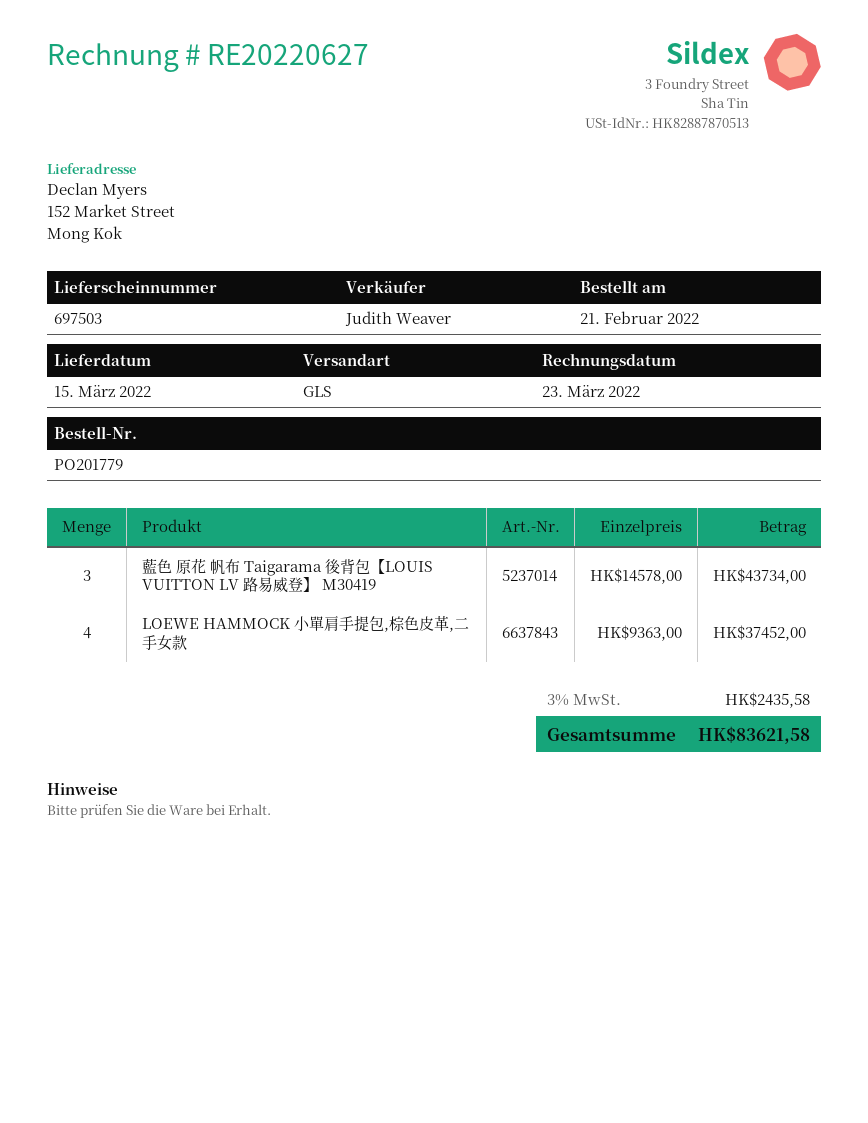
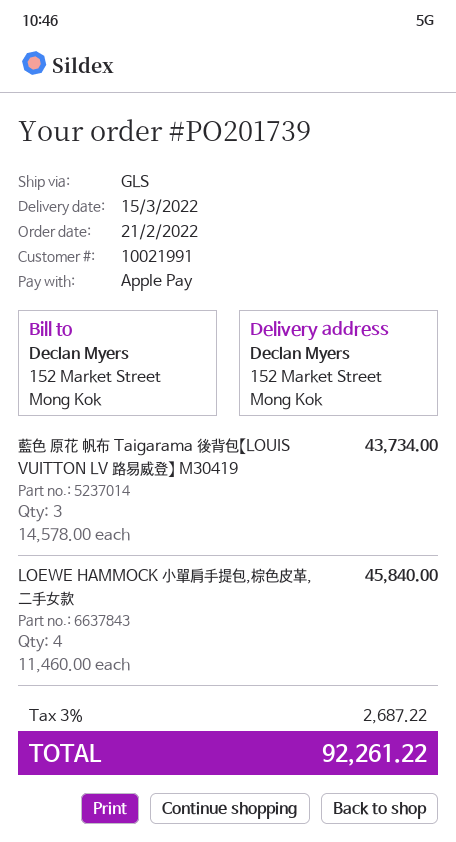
order number: PO201779 -> PO201739
LOEWE HAMMOCK 小單肩手提包,棕色皮革,二手女款: 4 x 9363.00 = 37452.00 -> 4 x 11460.00 = 45840.00
tax: 3% = 2435.58 -> 3% = 2687.22
total: 83621.58 -> 92261.22

